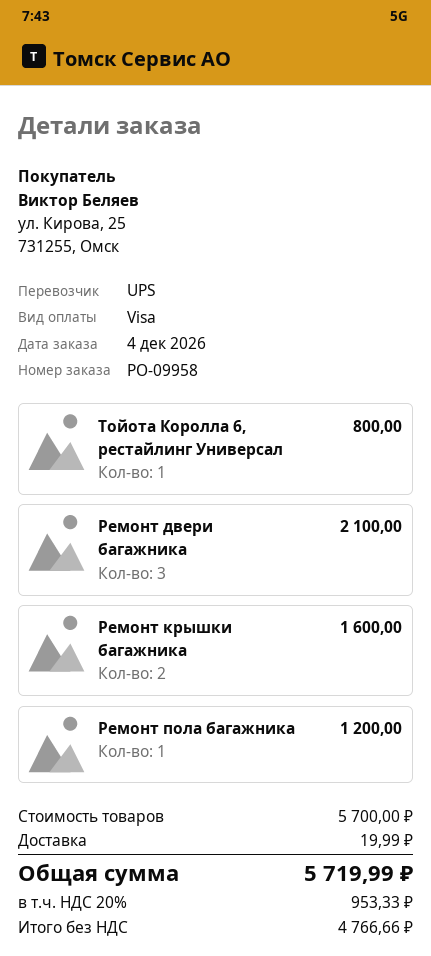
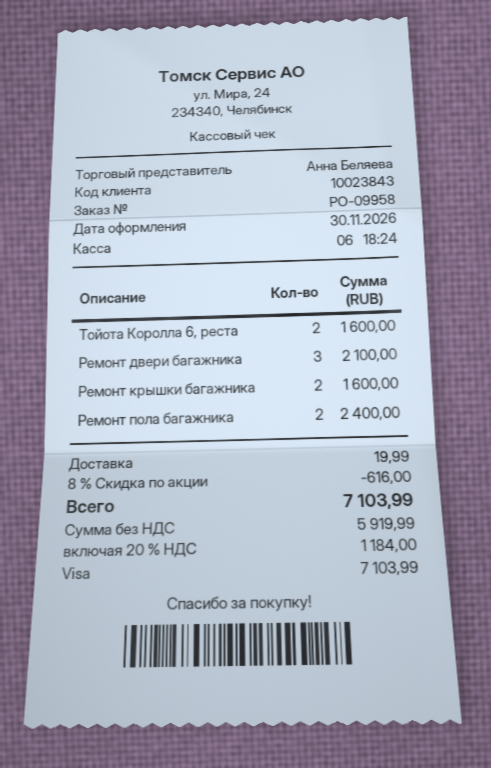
order date: 2026-12-04 -> 2026-11-30
Тойота Королла 6, рестайлинг Универсал: 1 for 800.00 -> 2 for 1600.00
Ремонт пола багажника: 1 for 1200.00 -> 2 for 2400.00
discount: none -> 8% = 616.00
net: 4766.66 -> 5919.99
tax: 20% = 953.33 -> 20% = 1184.00
total: 5719.99 -> 7103.99

